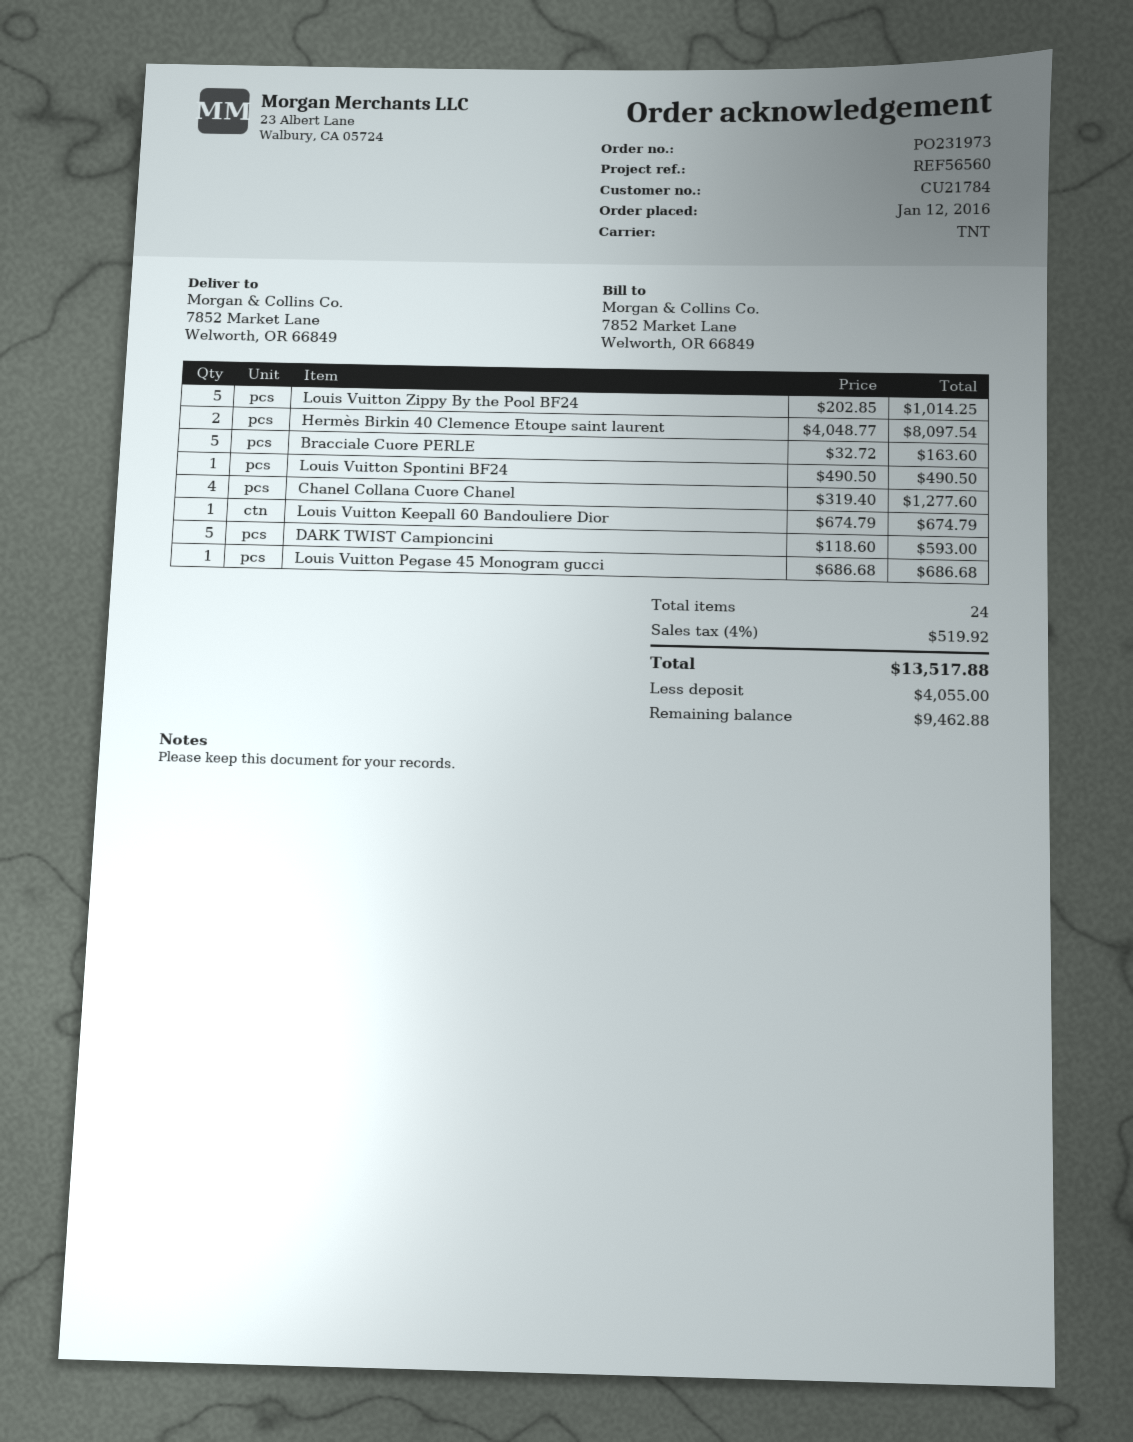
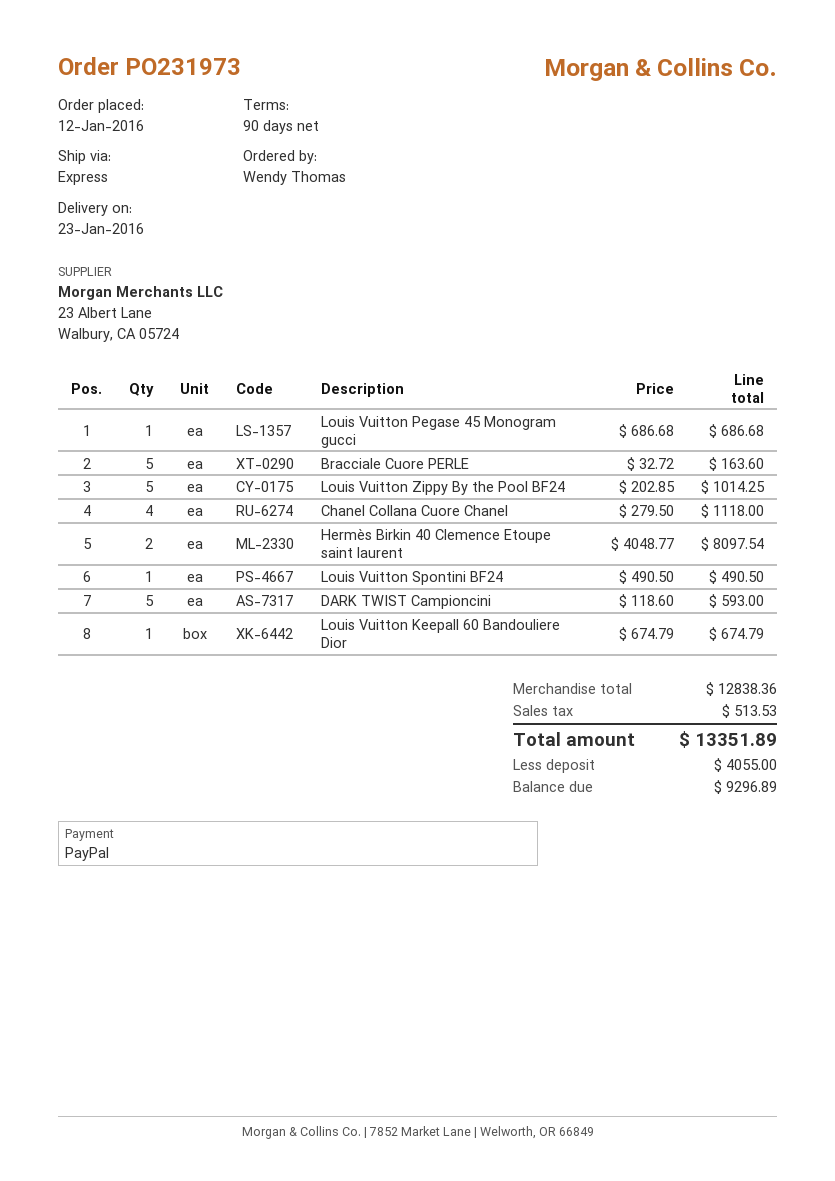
shipping method: TNT -> express
Chanel Collana Cuore Chanel: 4 x 319.40 = 1277.60 -> 4 x 279.50 = 1118.00
tax: 519.92 -> 513.53
total: 13517.88 -> 13351.89
balance: 9462.88 -> 9296.89

